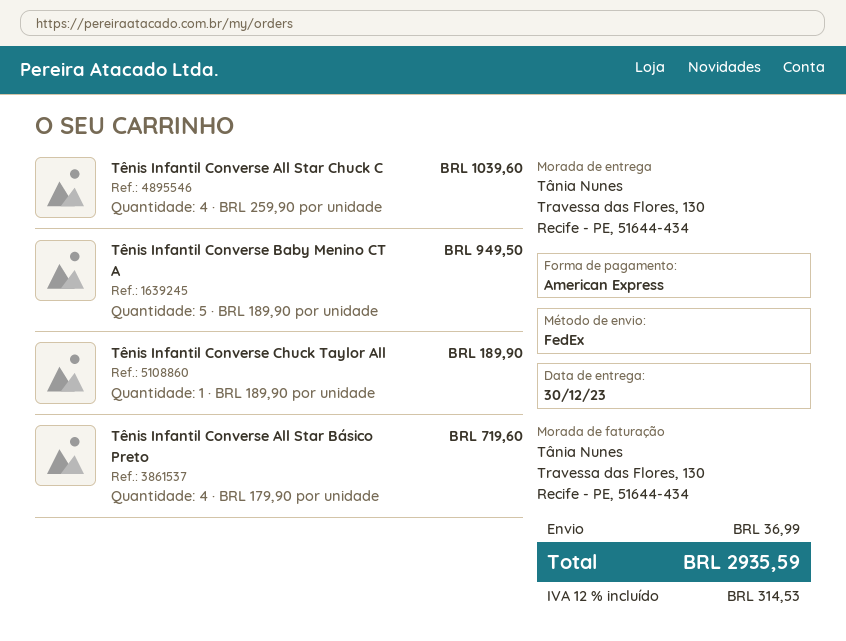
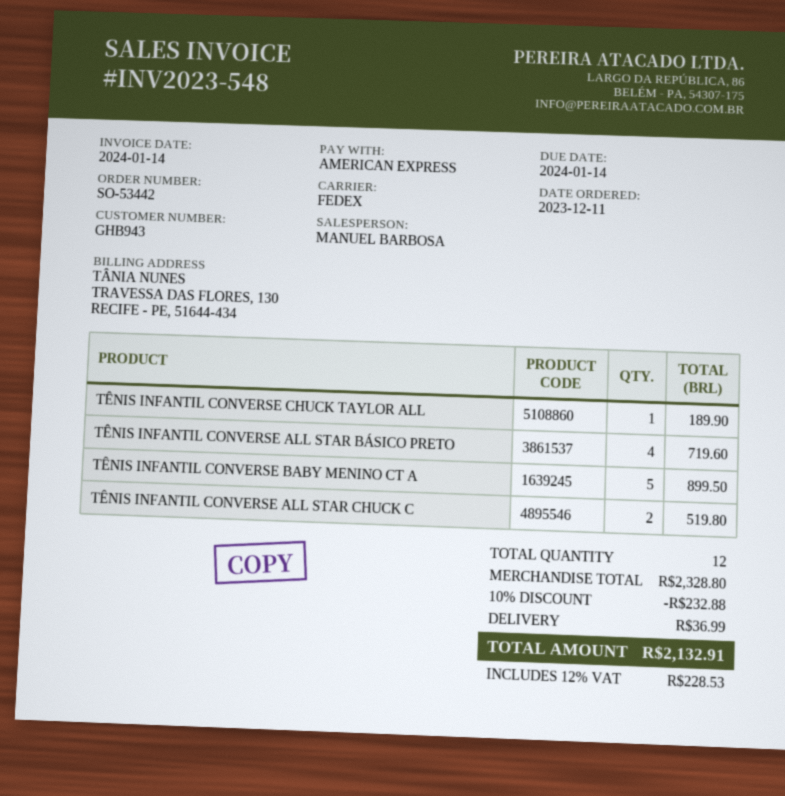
Tênis Infantil Converse All Star Chuck C: 4 for 1039.60 -> 2 for 519.80
Tênis Infantil Converse Baby Menino CT A: 5 for 949.50 -> 5 for 899.50
discount: none -> 10% = 232.88
tax: 12% = 314.53 -> 12% = 228.53
total: 2935.59 -> 2132.91

